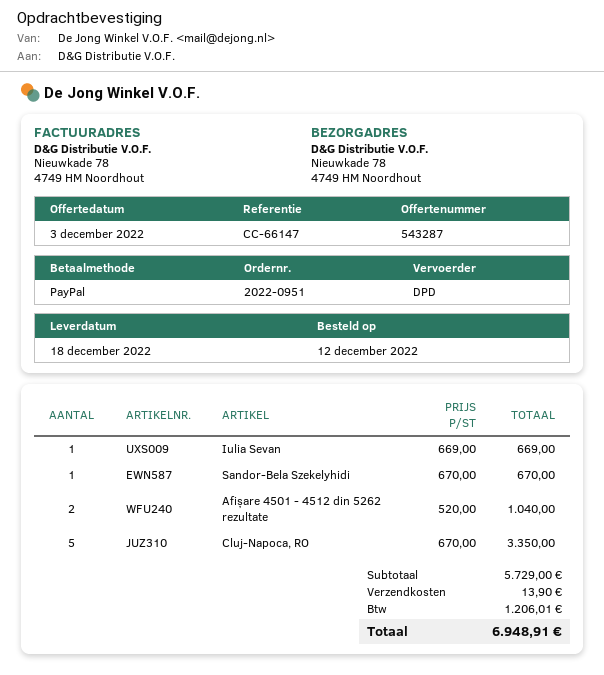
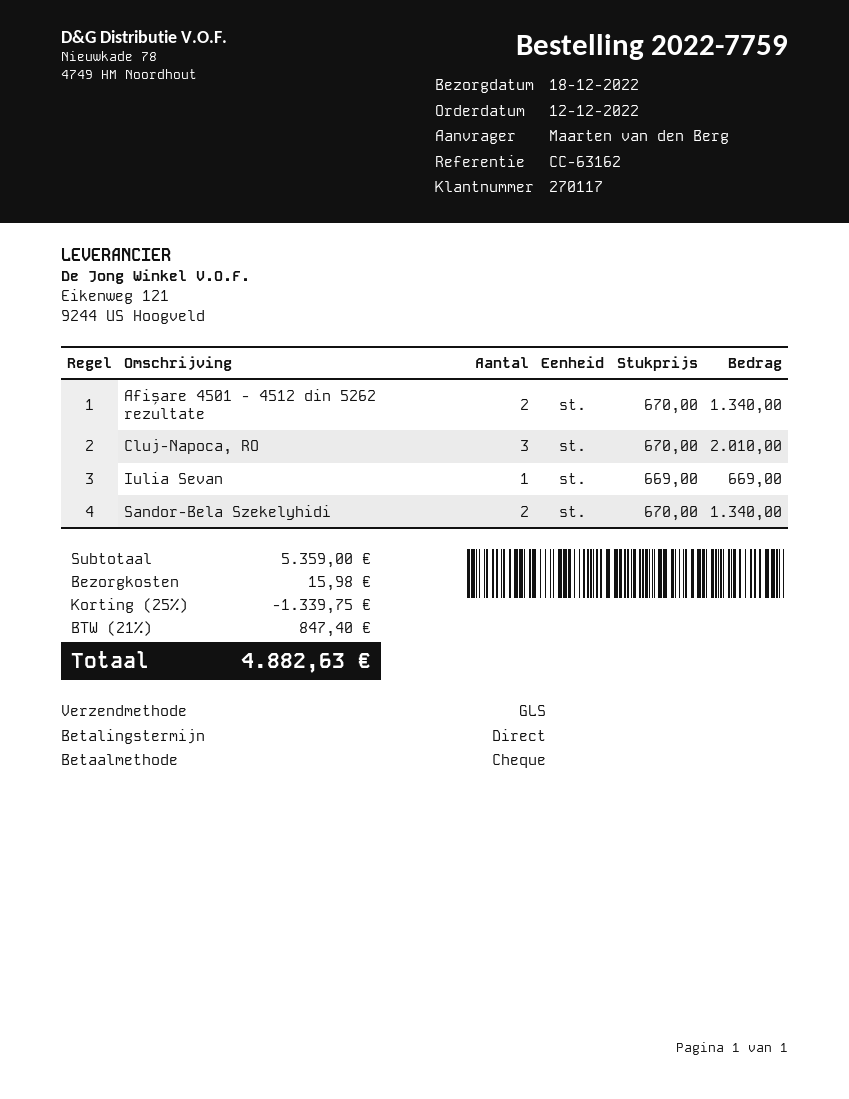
order number: 2022-0951 -> 2022-7759
reference: CC-66147 -> CC-63162
payment method: PayPal -> cheque
shipping method: DPD -> GLS
Sandor-Bela Szekelyhidi: 1 x 670.00 = 670.00 -> 2 x 670.00 = 1340.00
Afișare 4501 - 4512 din 5262 rezultate: 2 x 520.00 = 1040.00 -> 2 x 670.00 = 1340.00
Cluj-Napoca, RO: 5 x 670.00 = 3350.00 -> 3 x 670.00 = 2010.00
subtotal: 5729.00 -> 5359.00
discount: none -> 25% = 1339.75
shipping: 13.90 -> 15.98
tax: 1206.01 -> 847.40
total: 6948.91 -> 4882.63

